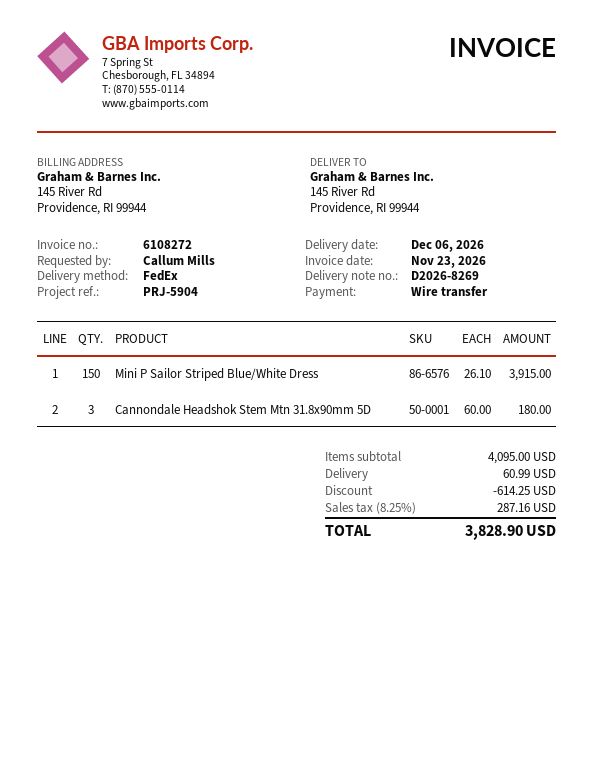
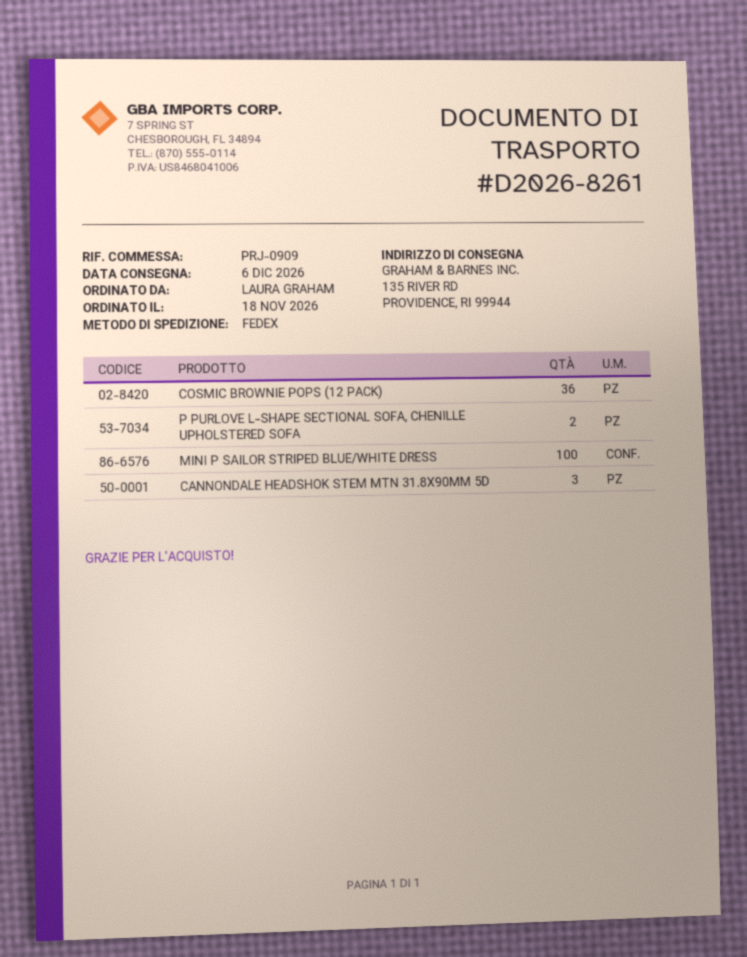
delivery note number: D2026-8269 -> D2026-8261
reference: PRJ-5904 -> PRJ-0909
ordered by: Callum Mills -> LAURA GRAHAM
ship to: 145 River Rd, Providence, RI 99944 -> 135 RIVER RD, PROVIDENCE, RI 99944
Mini P Sailor Striped Blue/White Dress: 150 -> 100
COSMIC BROWNIE POPS (12 PACK): none -> 36
P PURLOVE L-SHAPE SECTIONAL SOFA, CHENILLE UPHOLSTERED SOFA: none -> 2

